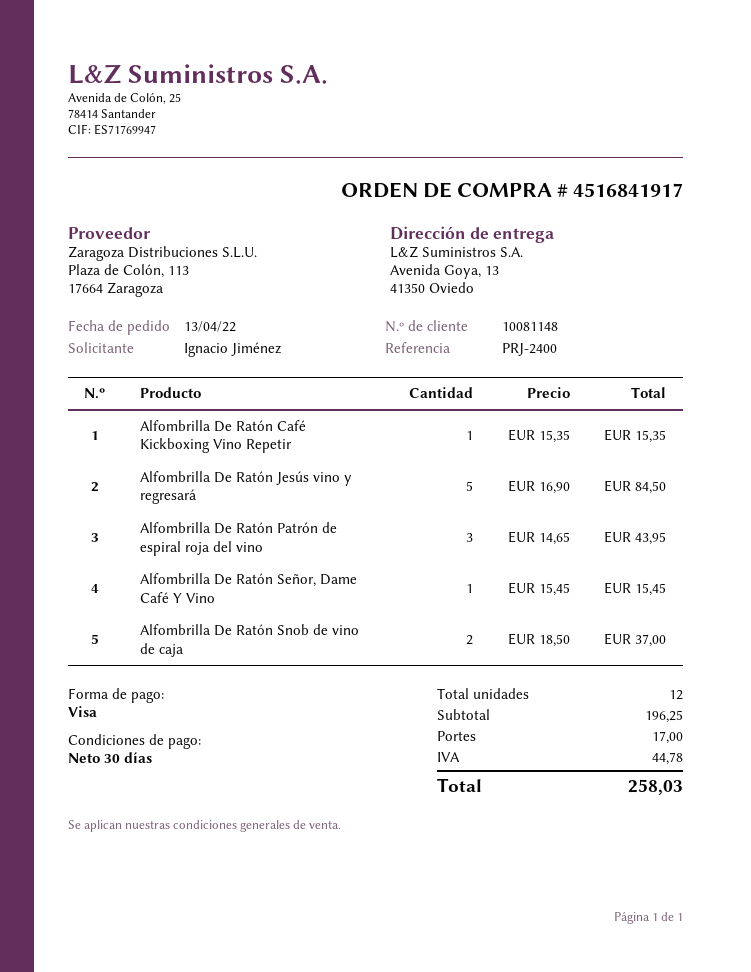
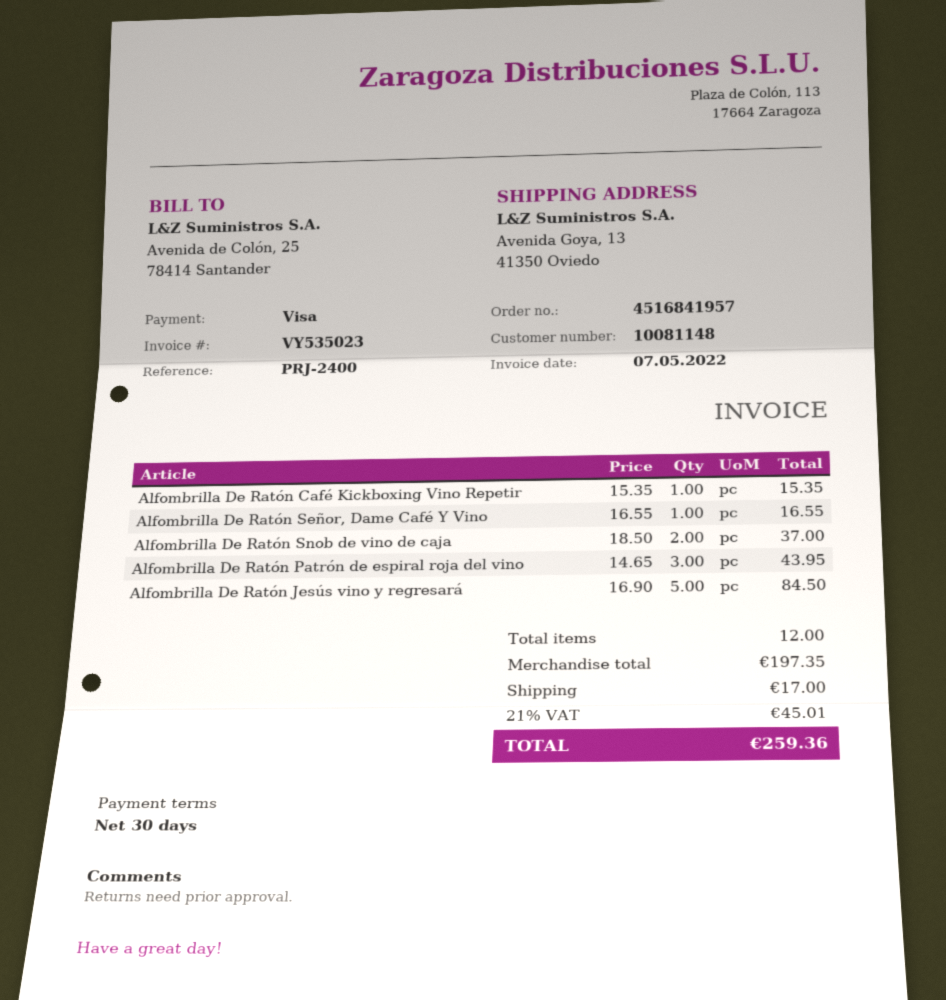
order number: 4516841917 -> 4516841957
Alfombrilla De Ratón Señor, Dame Café Y Vino: 1 x 15.45 = 15.45 -> 1 x 16.55 = 16.55
subtotal: 196.25 -> 197.35
tax: 44.78 -> 45.01
total: 258.03 -> 259.36

